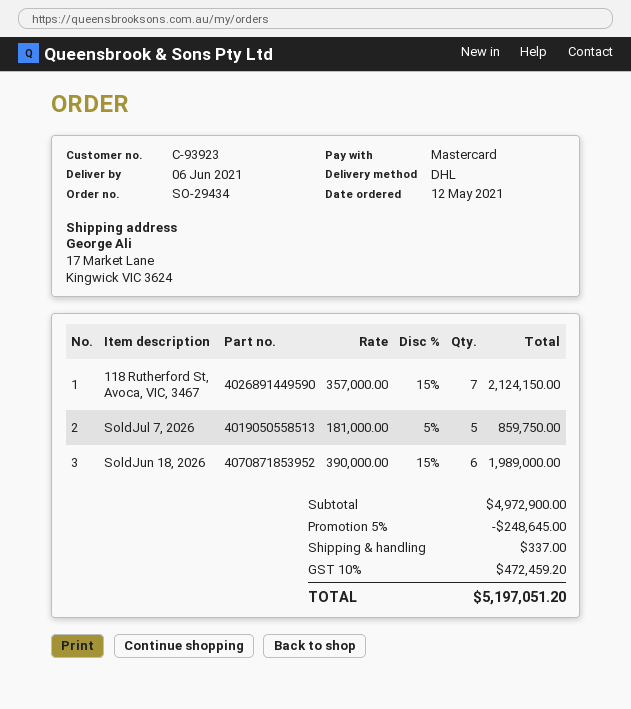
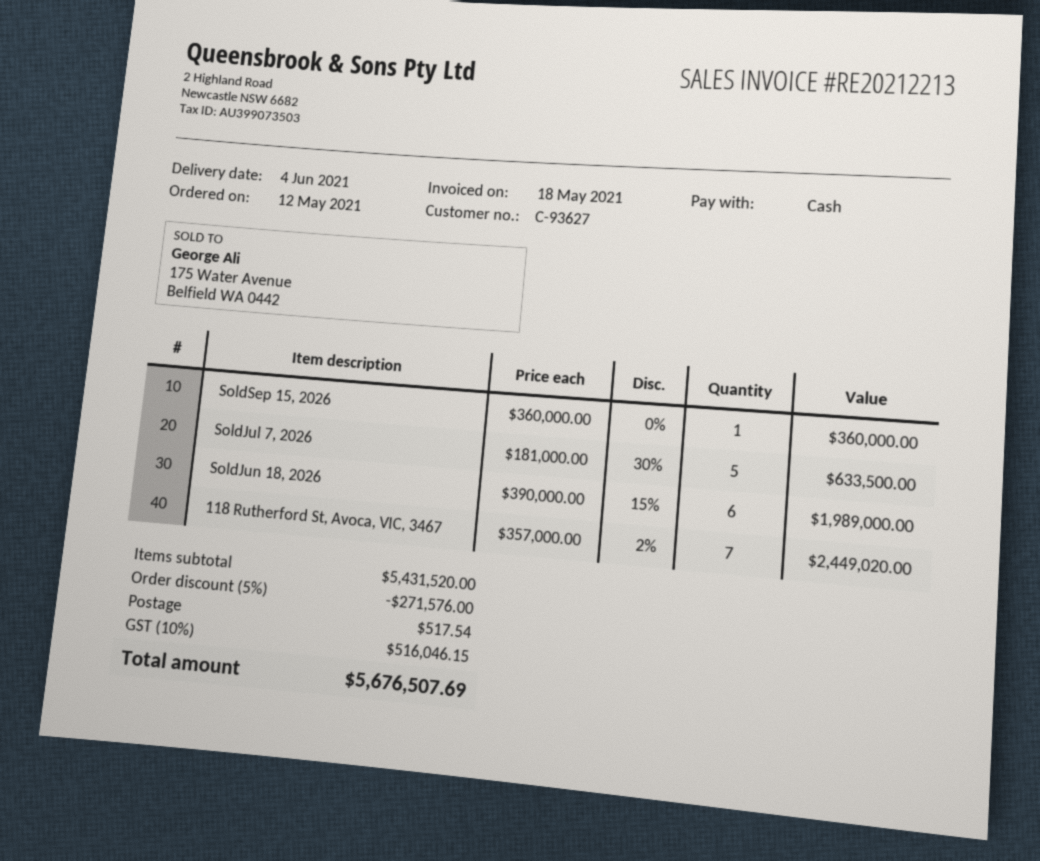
delivery date: 2021-06-06 -> 2021-06-04
customer number: C-93923 -> C-93627
payment method: Mastercard -> cash
118 Rutherford St, Avoca, VIC, 3467: 7 x 357000.00 - 15% = 2124150.00 -> 7 x 357000.00 - 2% = 2449020.00
SoldJul 7, 2026: 5 x 181000.00 - 5% = 859750.00 -> 5 x 181000.00 - 30% = 633500.00
SoldSep 15, 2026: none -> 1 x 360000.00 = 360000.00
subtotal: 4972900.00 -> 5431520.00
discount: 5% = 248645.00 -> 5% = 271576.00
shipping: 337.00 -> 517.54
tax: 10% = 472459.20 -> 10% = 516046.15
total: 5197051.20 -> 5676507.69

